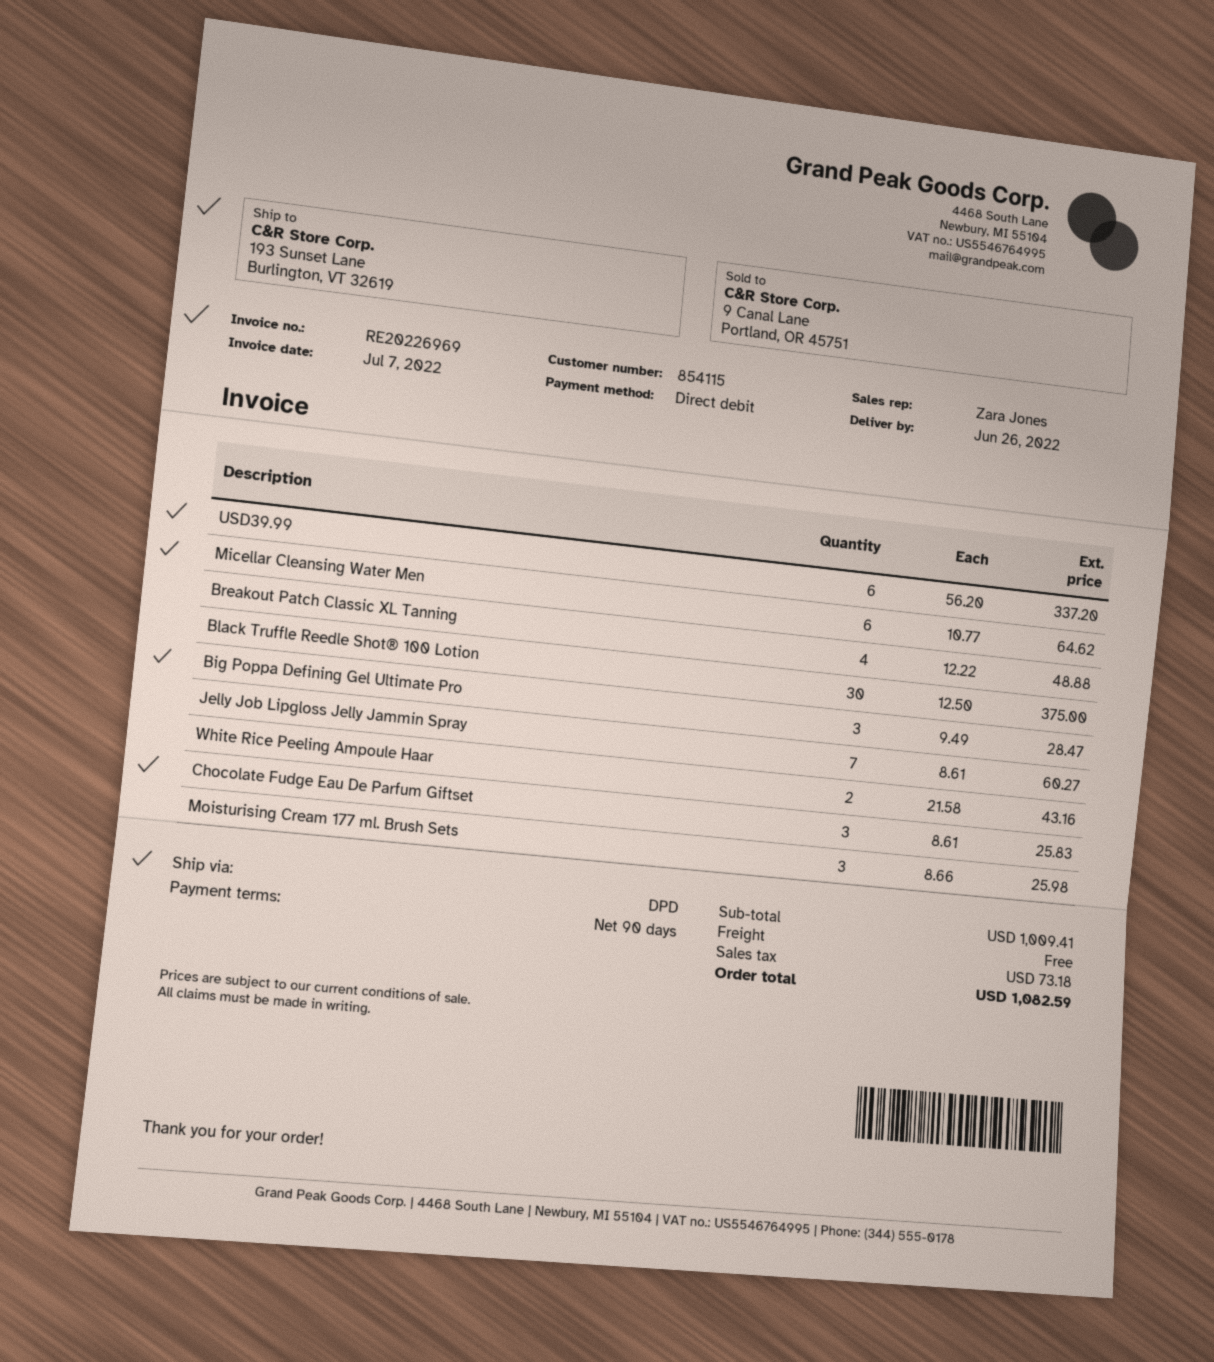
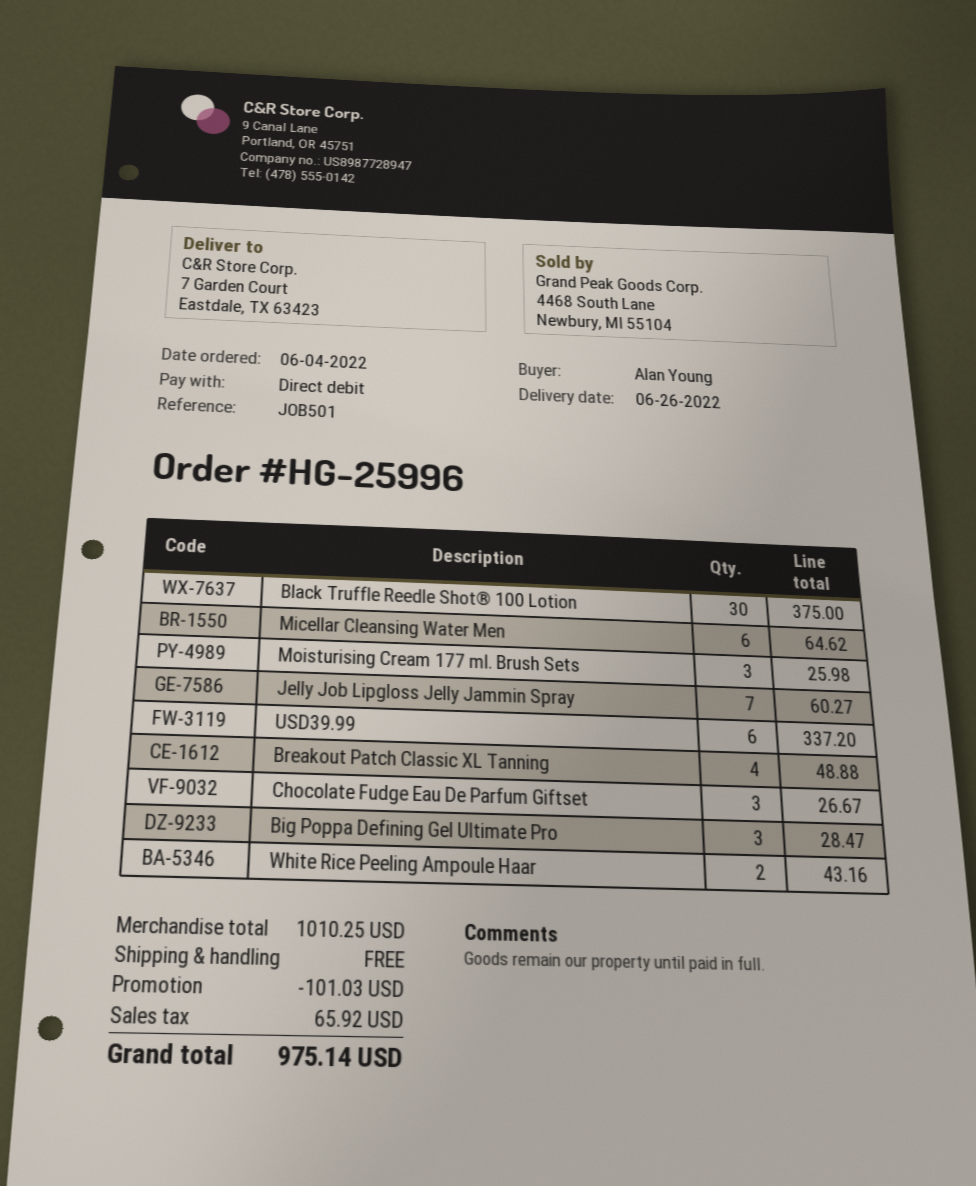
ship to: 193 Sunset Lane, Burlington, VT 32619 -> 7 Garden Court, Eastdale, TX 63423
Chocolate Fudge Eau De Parfum Giftset: 3 for 25.83 -> 3 for 26.67
subtotal: 1009.41 -> 1010.25
discount: none -> 101.03
tax: 73.18 -> 65.92
total: 1082.59 -> 975.14

